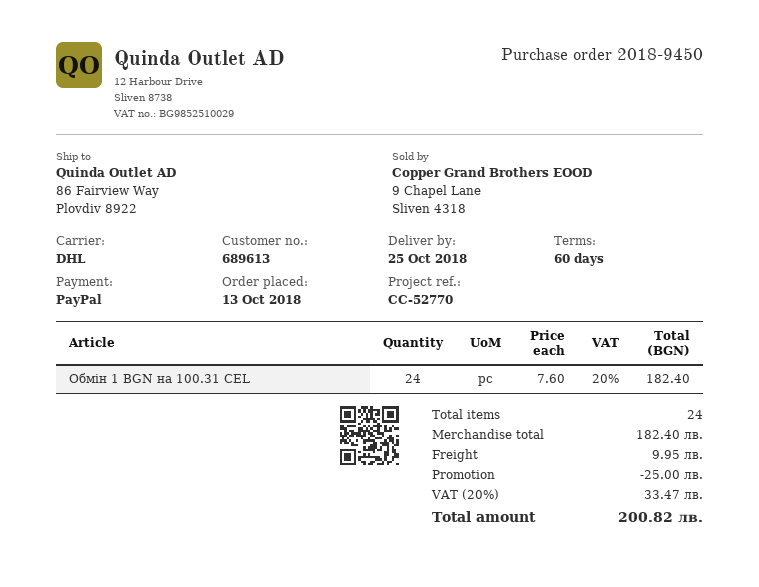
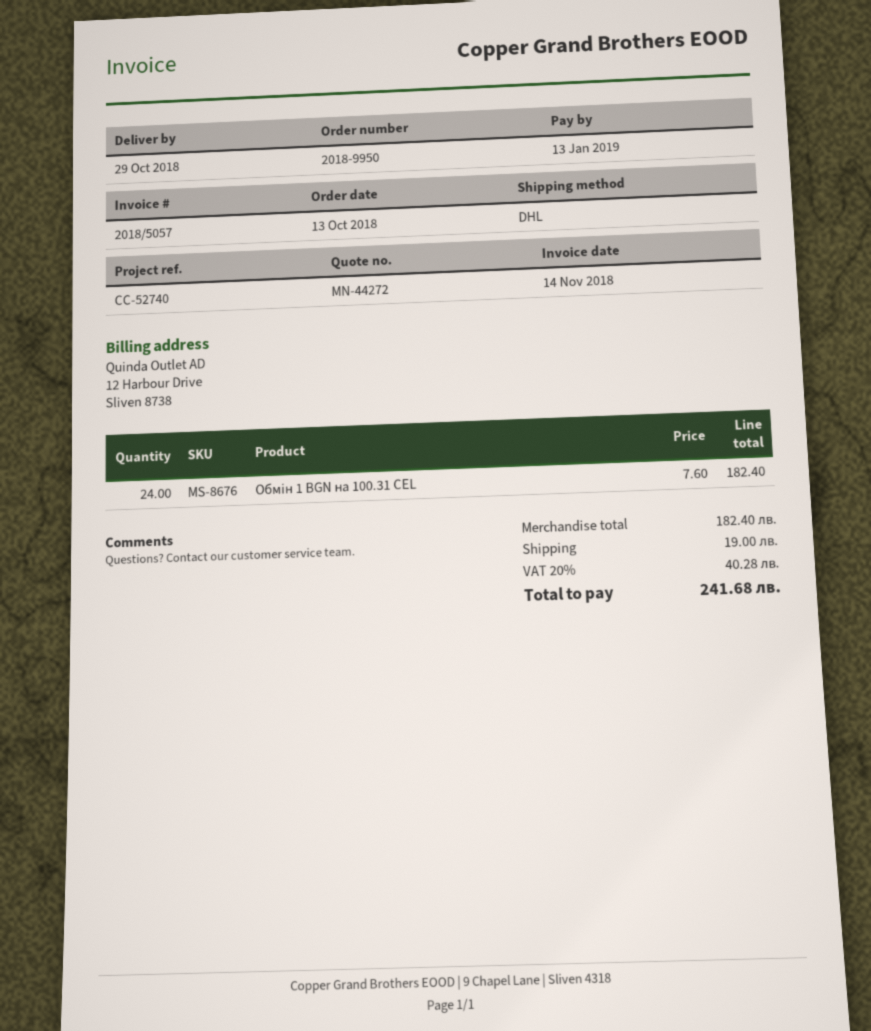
order number: 2018-9450 -> 2018-9950
delivery date: 2018-10-25 -> 2018-10-29
reference: CC-52770 -> CC-52740
discount: 25.00 -> none
shipping: 9.95 -> 19.00
tax: 20% = 33.47 -> 20% = 40.28
total: 200.82 -> 241.68

